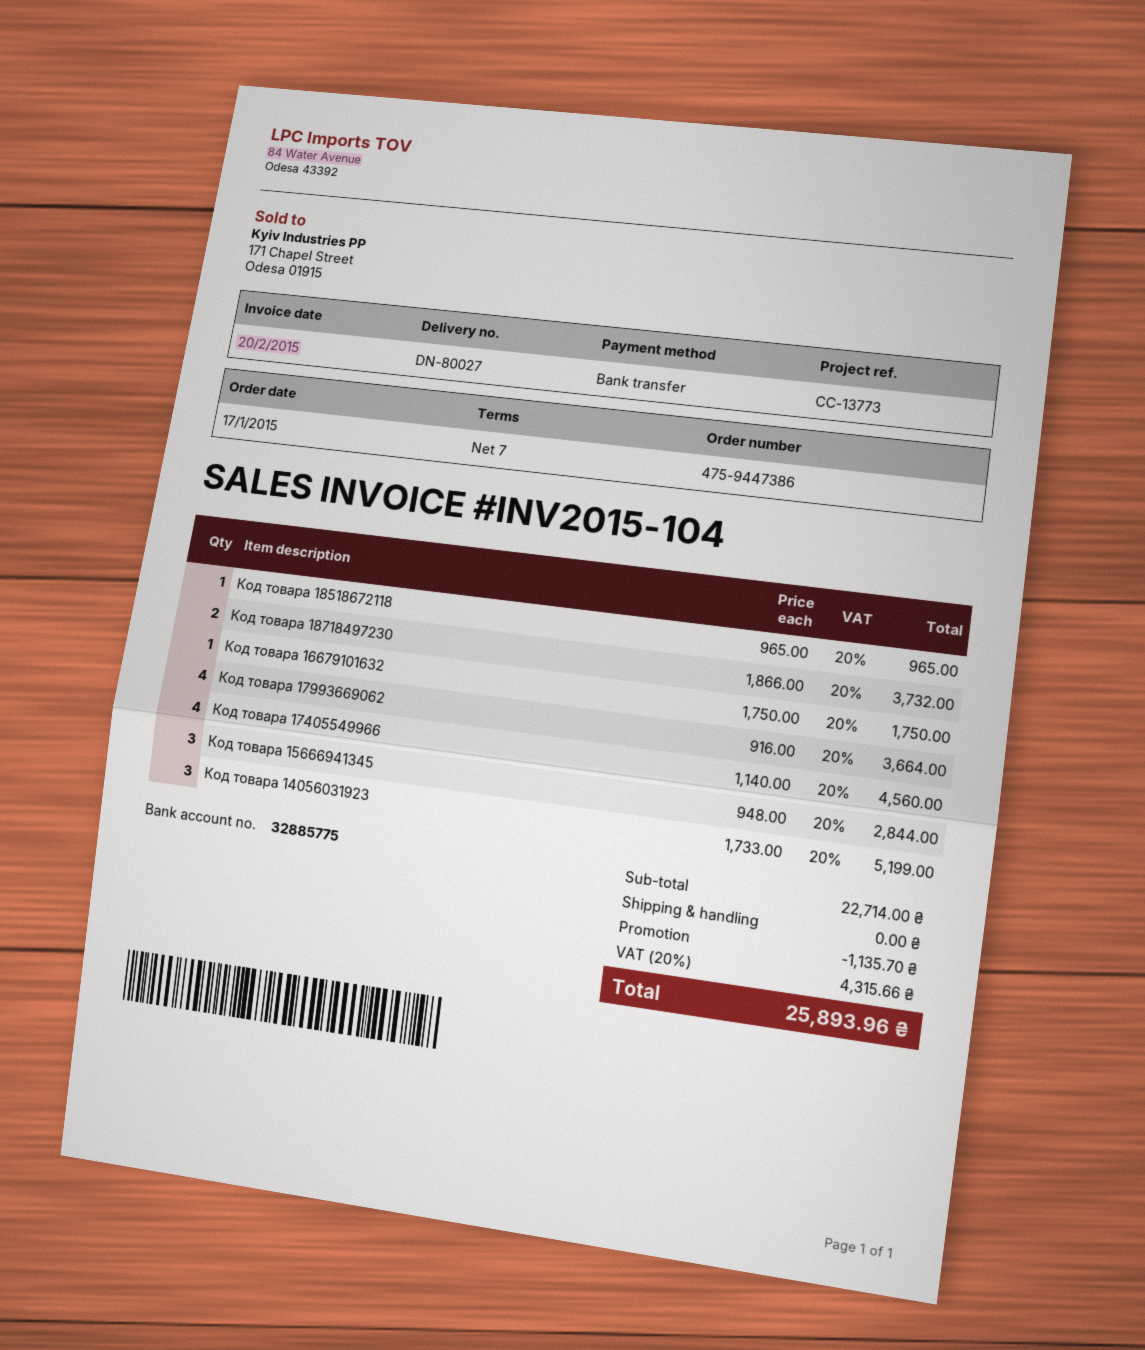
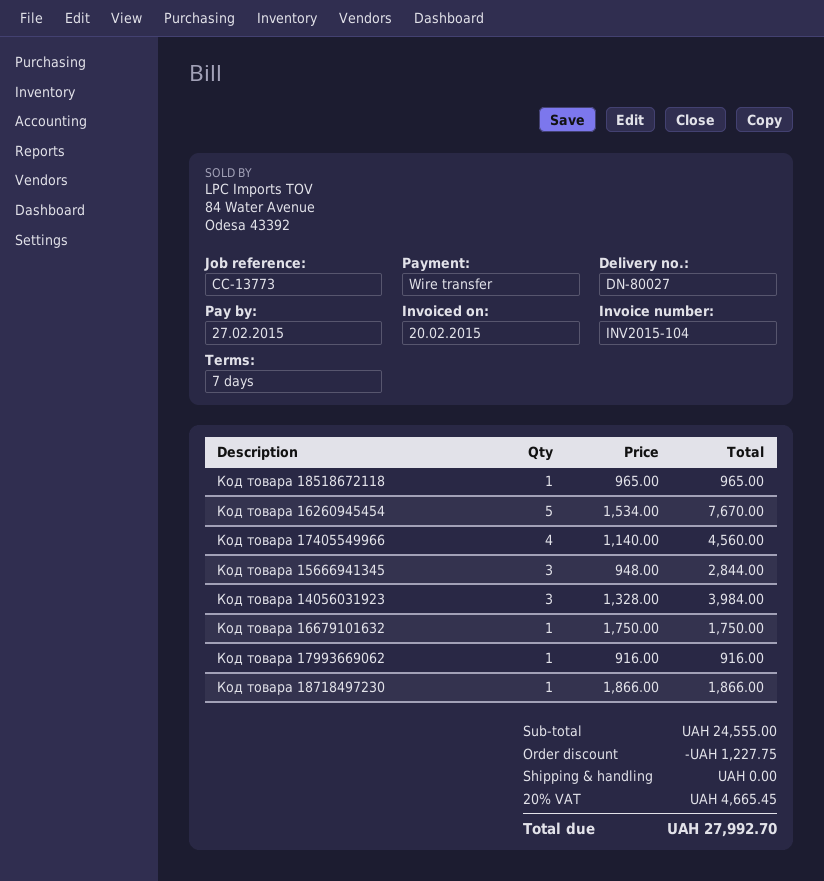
Код товара 18718497230: 2 x 1866.00 = 3732.00 -> 1 x 1866.00 = 1866.00
Код товара 17993669062: 4 x 916.00 = 3664.00 -> 1 x 916.00 = 916.00
Код товара 14056031923: 3 x 1733.00 = 5199.00 -> 3 x 1328.00 = 3984.00
Код товара 16260945454: none -> 5 x 1534.00 = 7670.00
subtotal: 22714.00 -> 24555.00
discount: 1135.70 -> 1227.75
tax: 20% = 4315.66 -> 20% = 4665.45
total: 25893.96 -> 27992.70

